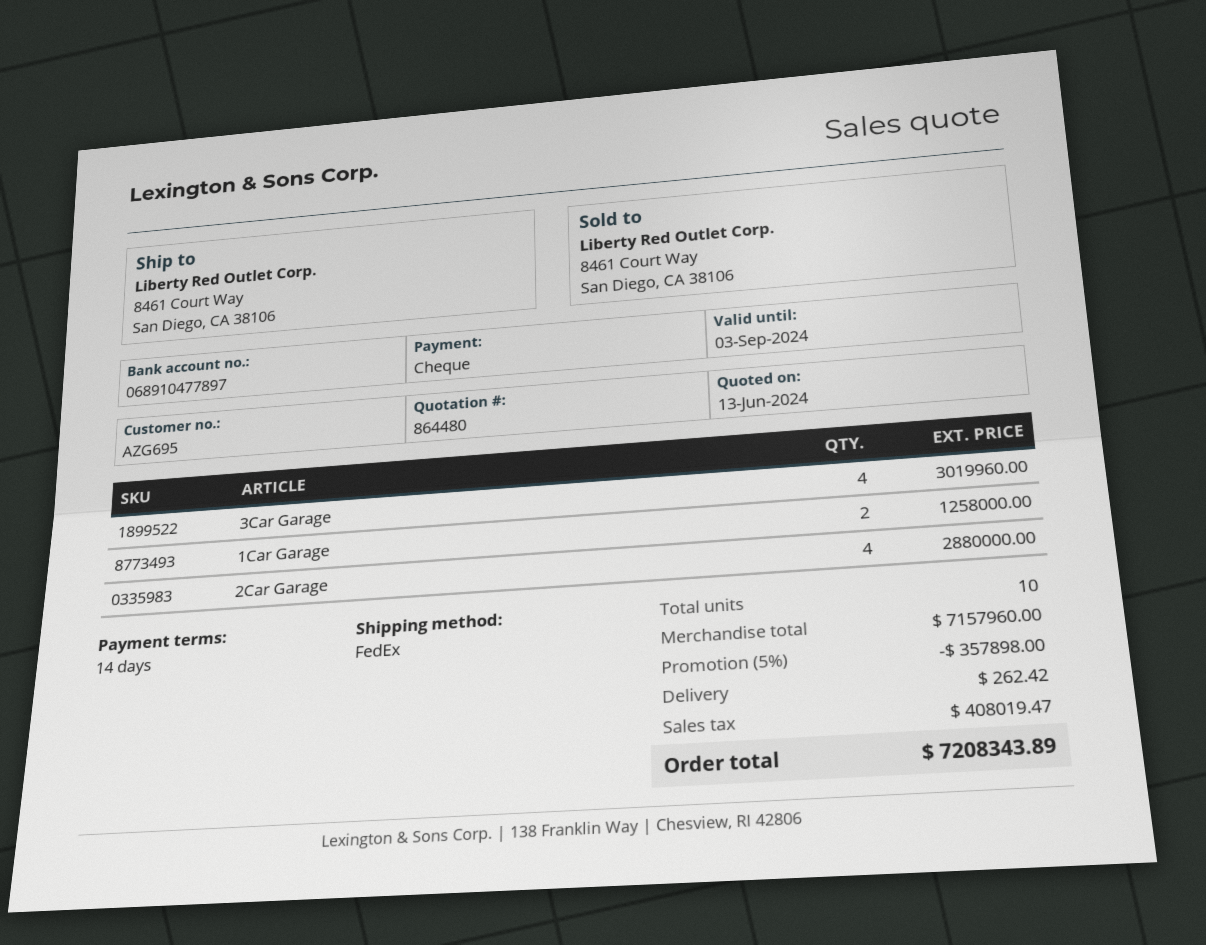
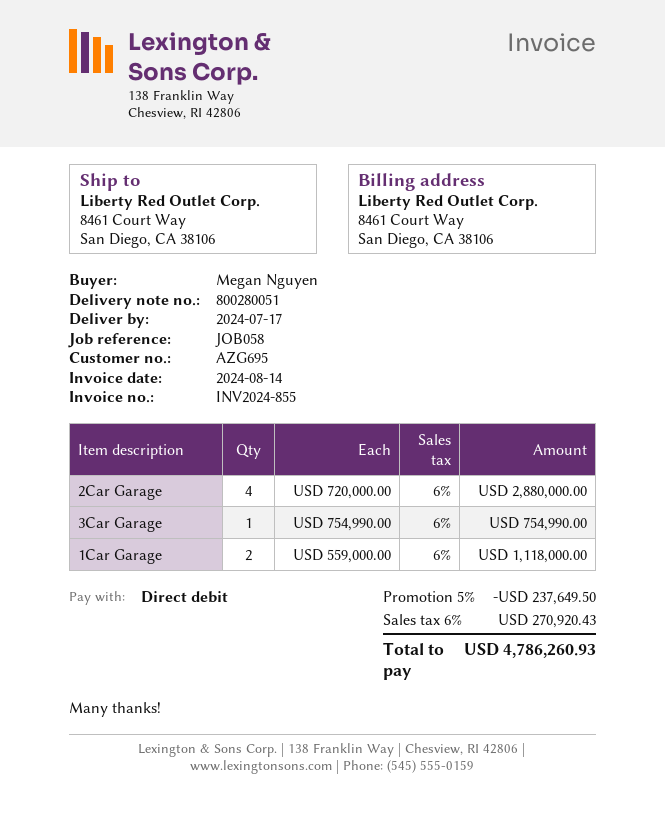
payment method: cheque -> direct debit
3Car Garage: 4 for 3019960.00 -> 1 for 754990.00
1Car Garage: 2 for 1258000.00 -> 2 for 1118000.00
discount: 5% = 357898.00 -> 5% = 237649.50
shipping: 262.42 -> none
tax: 408019.47 -> 270920.43
total: 7208343.89 -> 4786260.93

